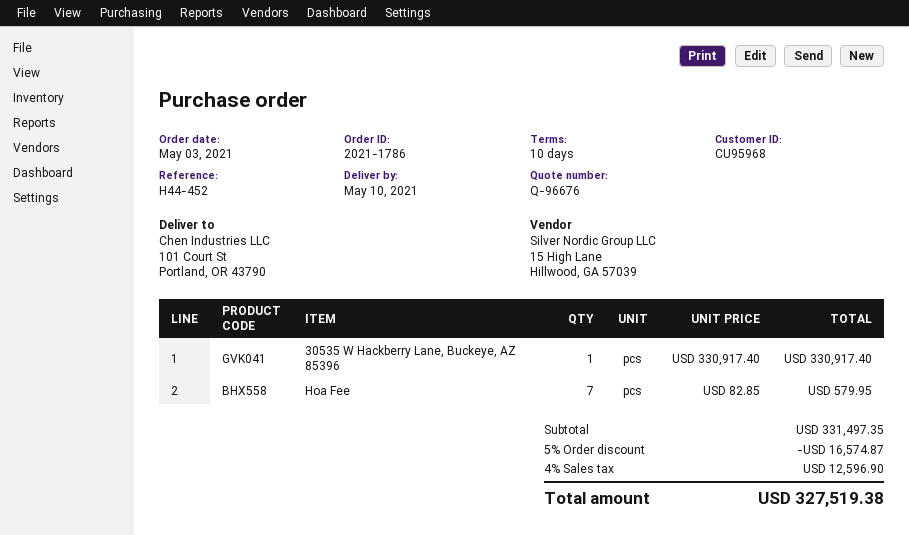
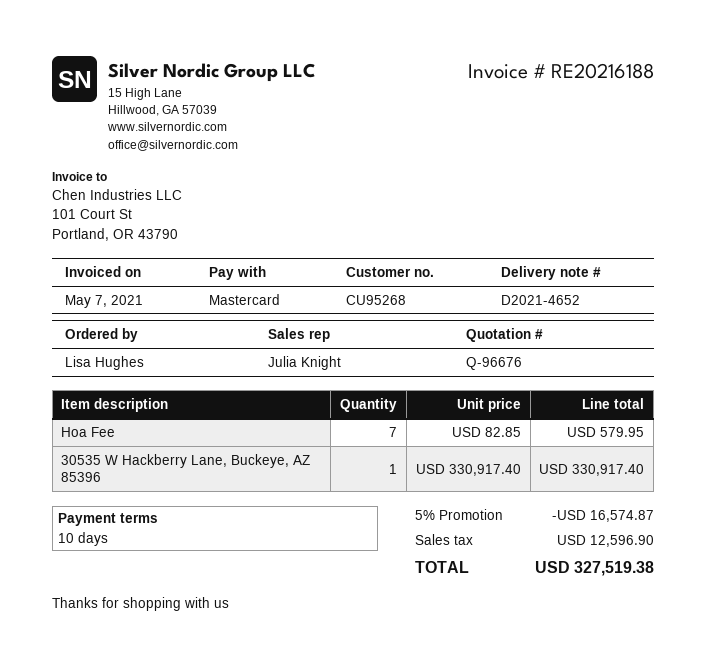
customer number: CU95968 -> CU95268

